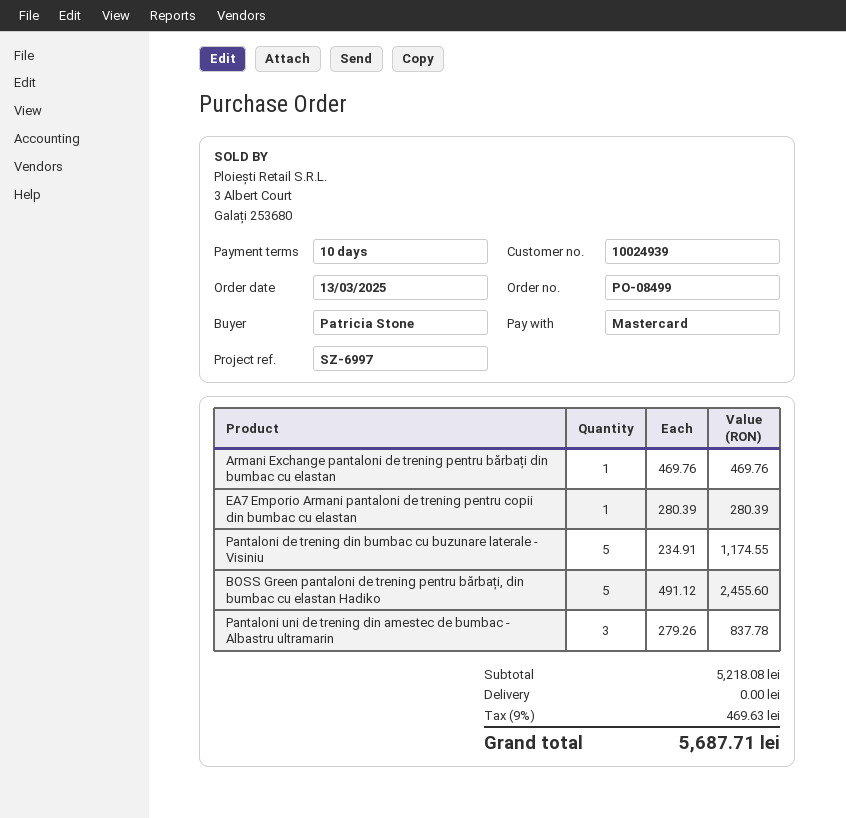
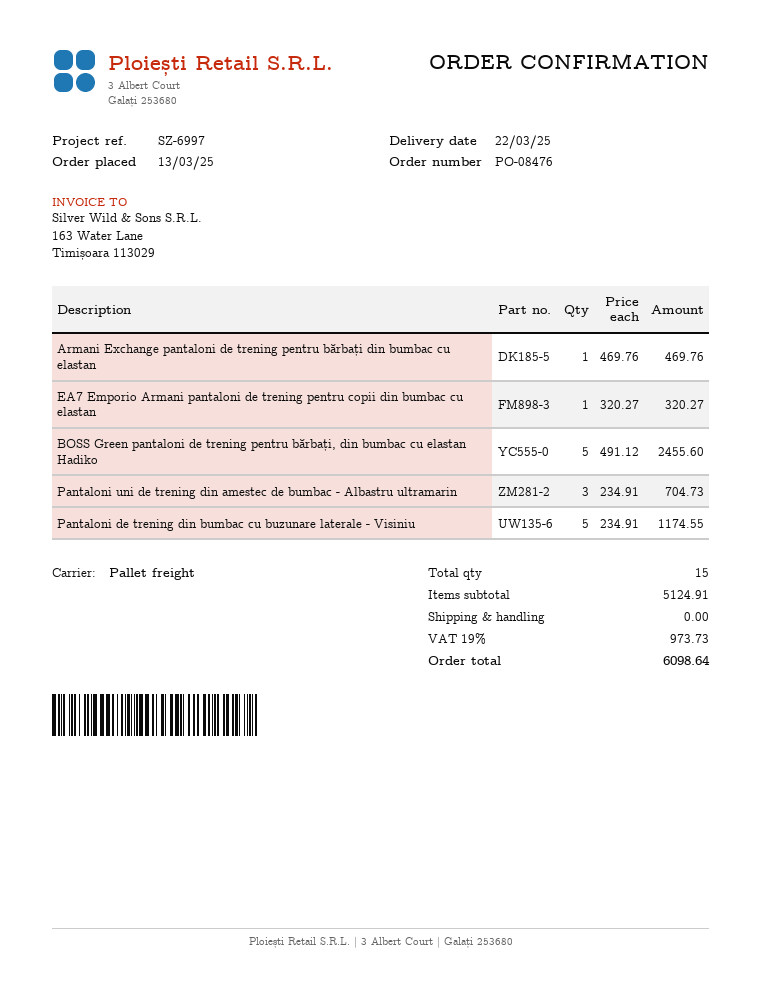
order number: PO-08499 -> PO-08476
EA7 Emporio Armani pantaloni de trening pentru copii din bumbac cu elastan: 1 x 280.39 = 280.39 -> 1 x 320.27 = 320.27
Pantaloni uni de trening din amestec de bumbac - Albastru ultramarin: 3 x 279.26 = 837.78 -> 3 x 234.91 = 704.73
subtotal: 5218.08 -> 5124.91
tax: 9% = 469.63 -> 19% = 973.73
total: 5687.71 -> 6098.64

